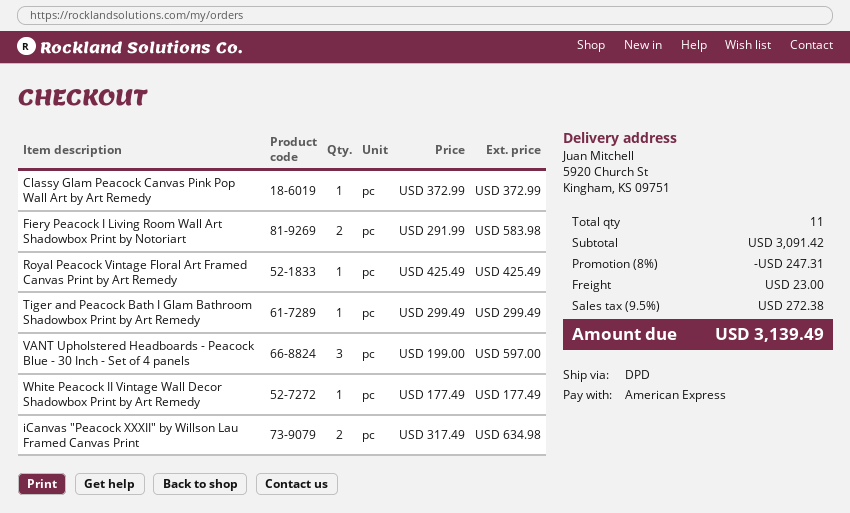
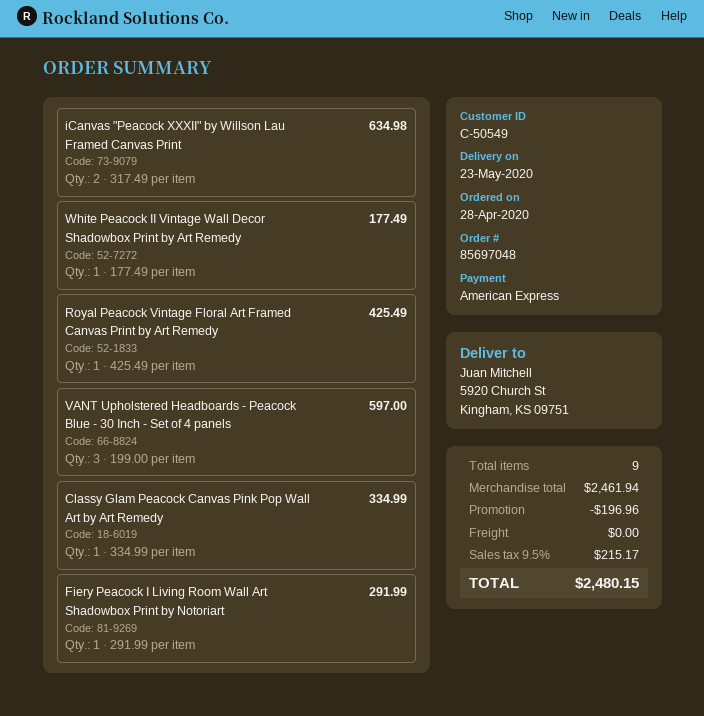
Classy Glam Peacock Canvas Pink Pop Wall Art by Art Remedy: 1 x 372.99 = 372.99 -> 1 x 334.99 = 334.99
Fiery Peacock I Living Room Wall Art Shadowbox Print by Notoriart: 2 x 291.99 = 583.98 -> 1 x 291.99 = 291.99
Tiger and Peacock Bath I Glam Bathroom Shadowbox Print by Art Remedy: 1 x 299.49 = 299.49 -> none
total quantity: 11 -> 9
subtotal: 3091.42 -> 2461.94
discount: 247.31 -> 196.96
shipping: 23.00 -> 0.00
tax: 9.5% = 272.38 -> 9.5% = 215.17
total: 3139.49 -> 2480.15

